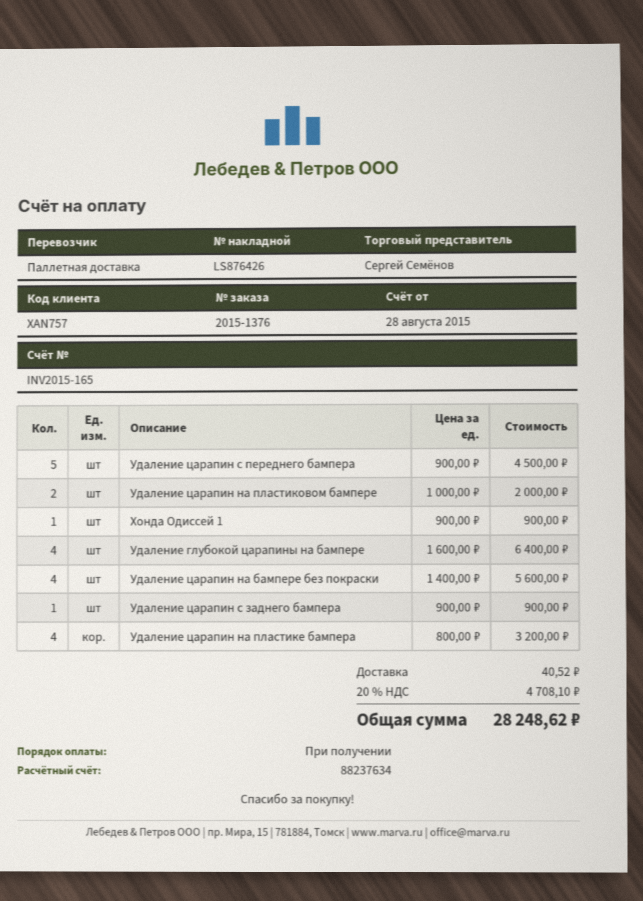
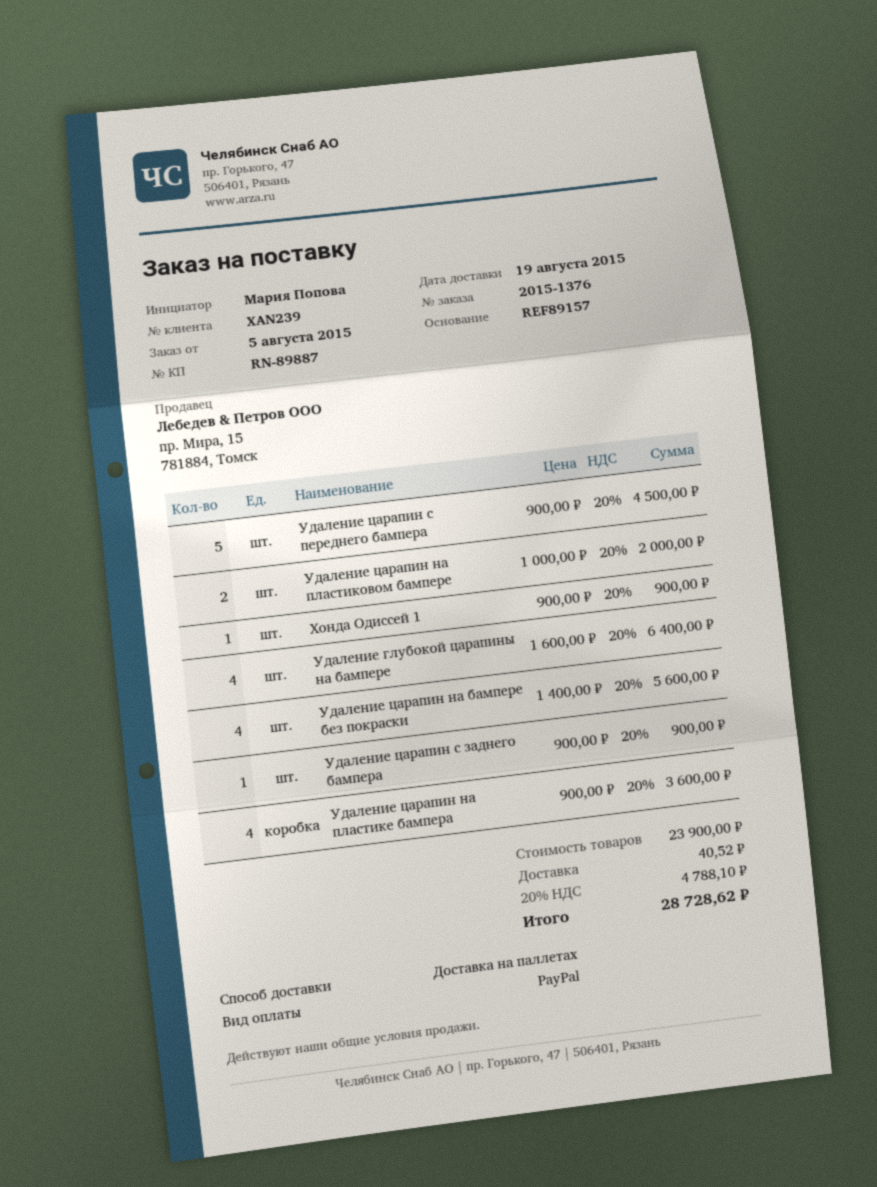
customer number: XAN757 -> XAN239
Удаление царапин на пластике бампера: 4 x 800.00 = 3200.00 -> 4 x 900.00 = 3600.00
tax: 20% = 4708.10 -> 20% = 4788.10
total: 28248.62 -> 28728.62

